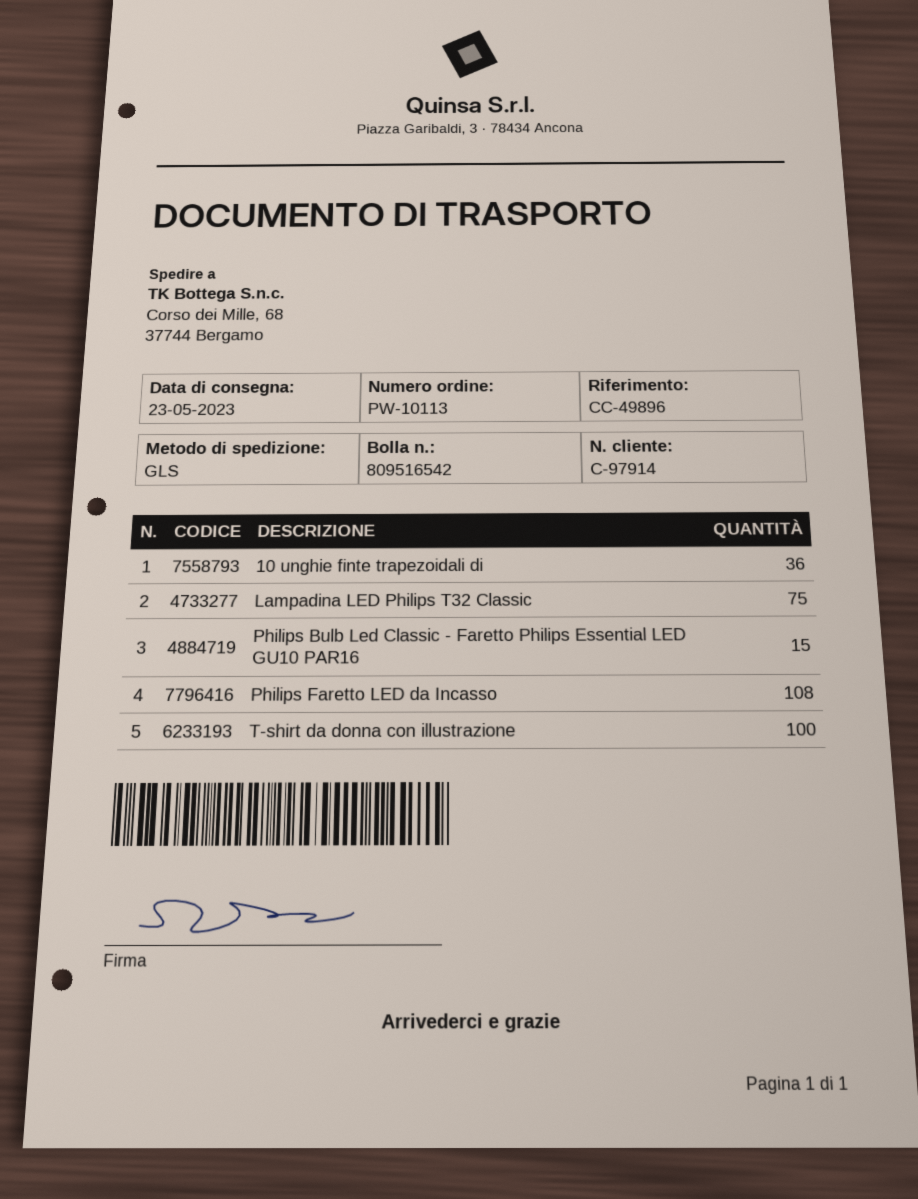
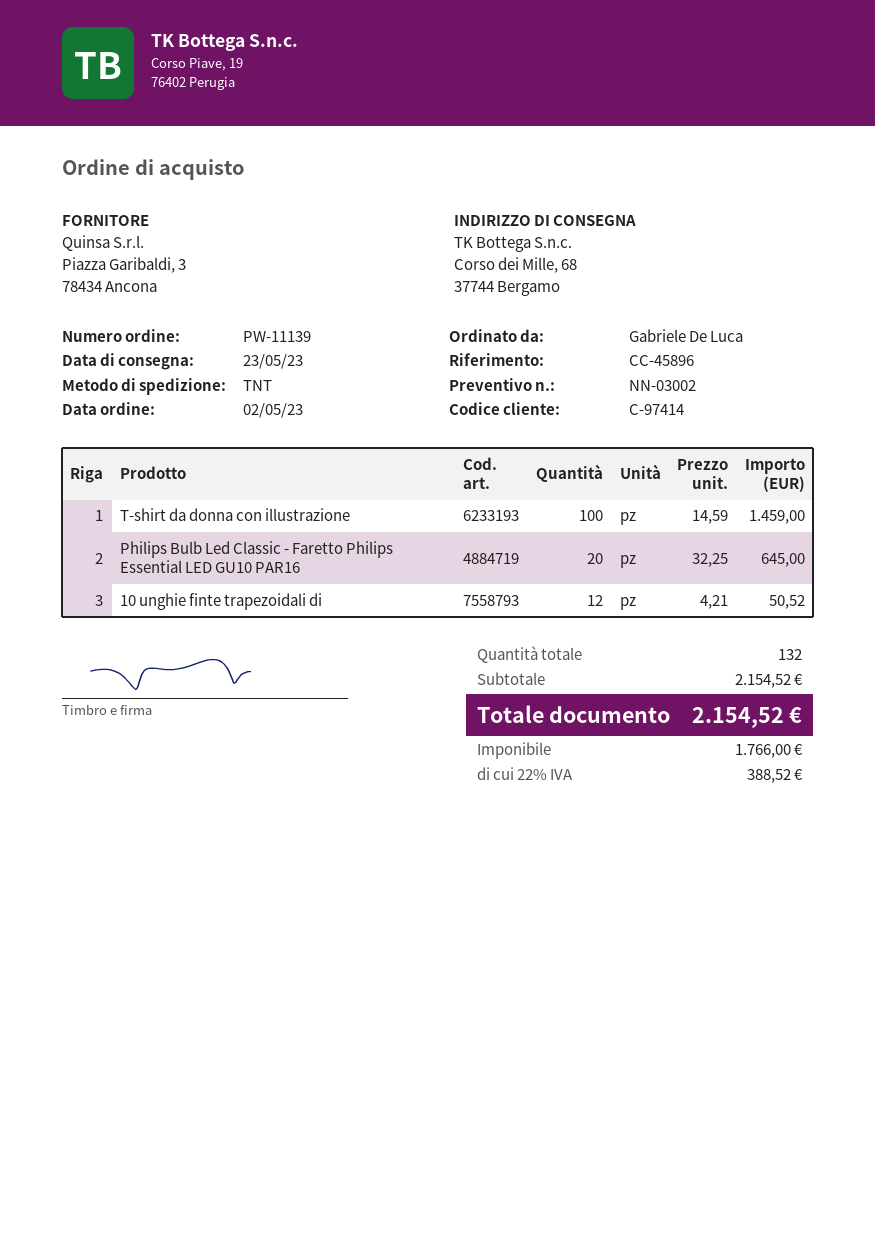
order number: PW-10113 -> PW-11139
customer number: C-97914 -> C-97414
reference: CC-49896 -> CC-45896
shipping method: GLS -> TNT
10 unghie finte trapezoidali di: 36 -> 12
Lampadina LED Philips T32 Classic: 75 -> none
Philips Bulb Led Classic - Faretto Philips Essential LED GU10 PAR16: 15 -> 20
Philips Faretto LED da Incasso: 108 -> none

